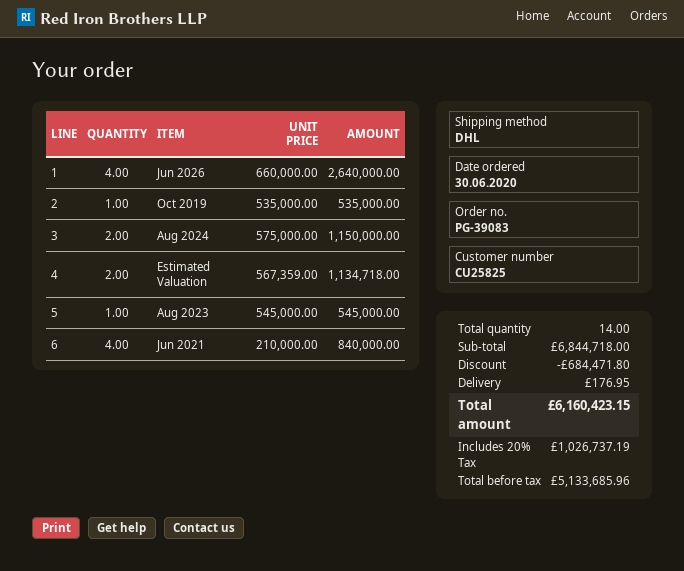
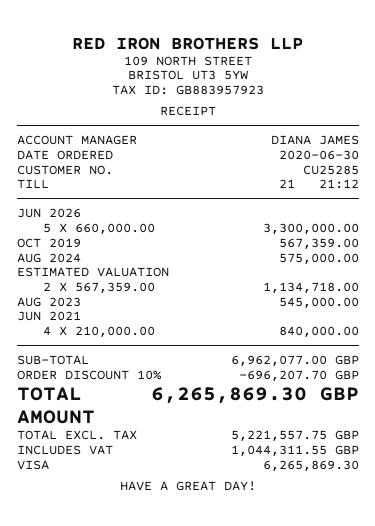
customer number: CU25825 -> CU25285
Jun 2026: 4 x 660000.00 = 2640000.00 -> 5 x 660000.00 = 3300000.00
Oct 2019: 1 x 535000.00 = 535000.00 -> 1 x 567359.00 = 567359.00
Aug 2024: 2 x 575000.00 = 1150000.00 -> 1 x 575000.00 = 575000.00
subtotal: 6844718.00 -> 6962077.00
discount: 684471.80 -> 696207.70
shipping: 176.95 -> none
net: 5133685.96 -> 5221557.75
tax: 1026737.19 -> 1044311.55
total: 6160423.15 -> 6265869.30

